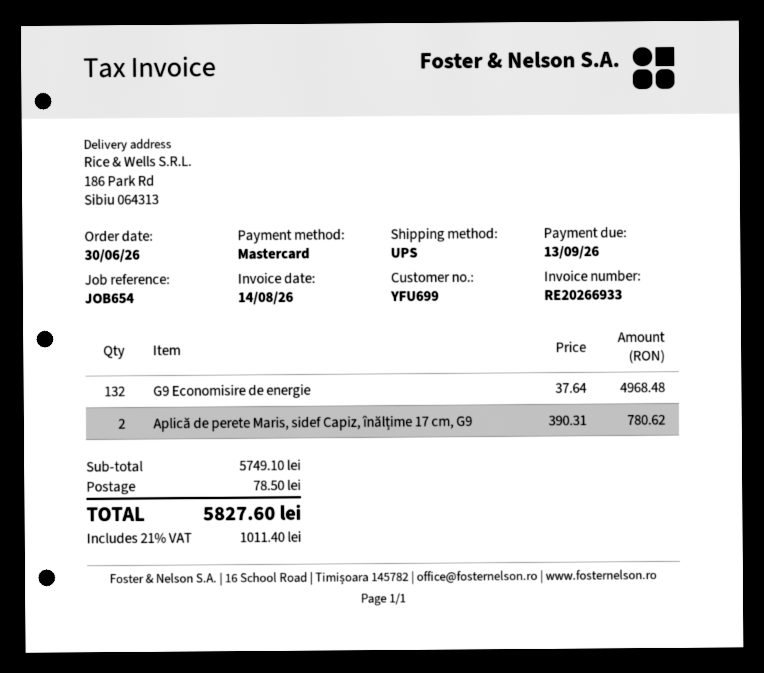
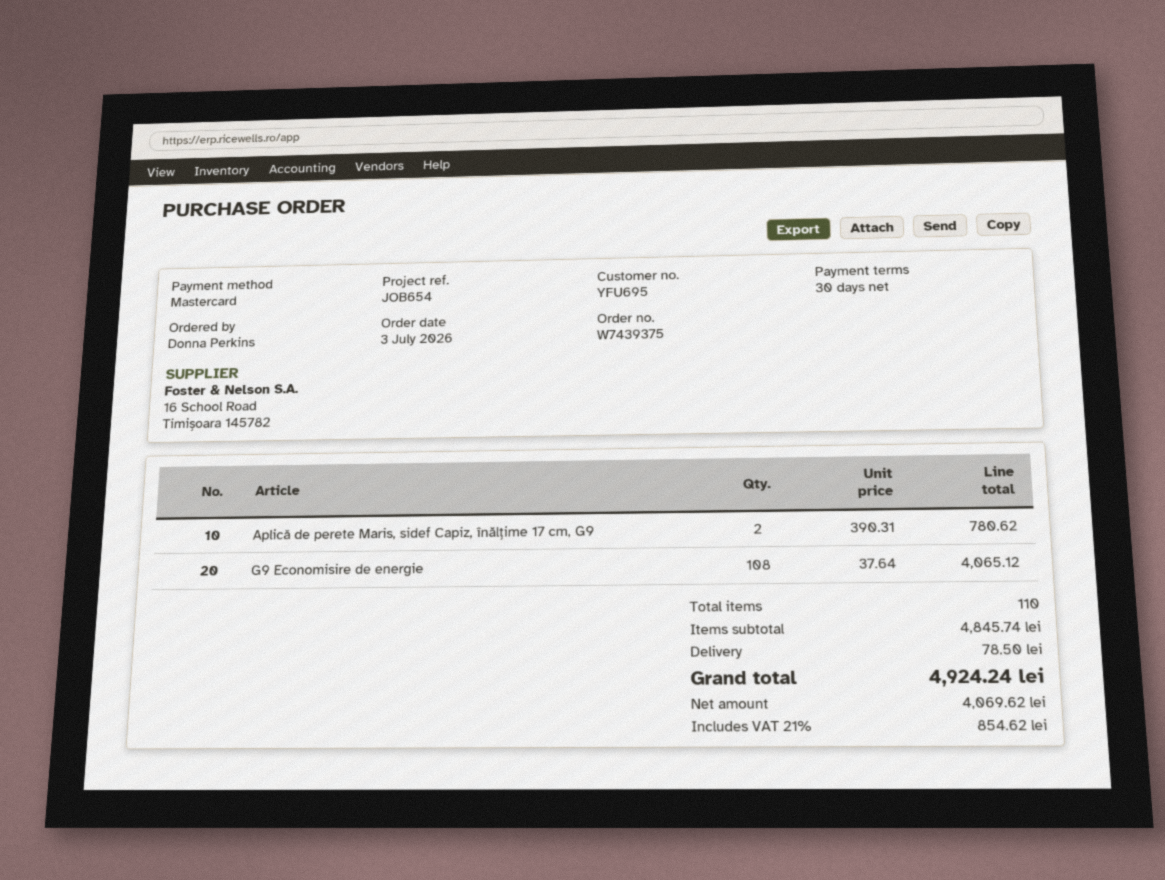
order date: 2026-06-30 -> 2026-07-03
customer number: YFU699 -> YFU695
G9 Economisire de energie: 132 x 37.64 = 4968.48 -> 108 x 37.64 = 4065.12
subtotal: 5749.10 -> 4845.74
tax: 21% = 1011.40 -> 21% = 854.62
total: 5827.60 -> 4924.24

